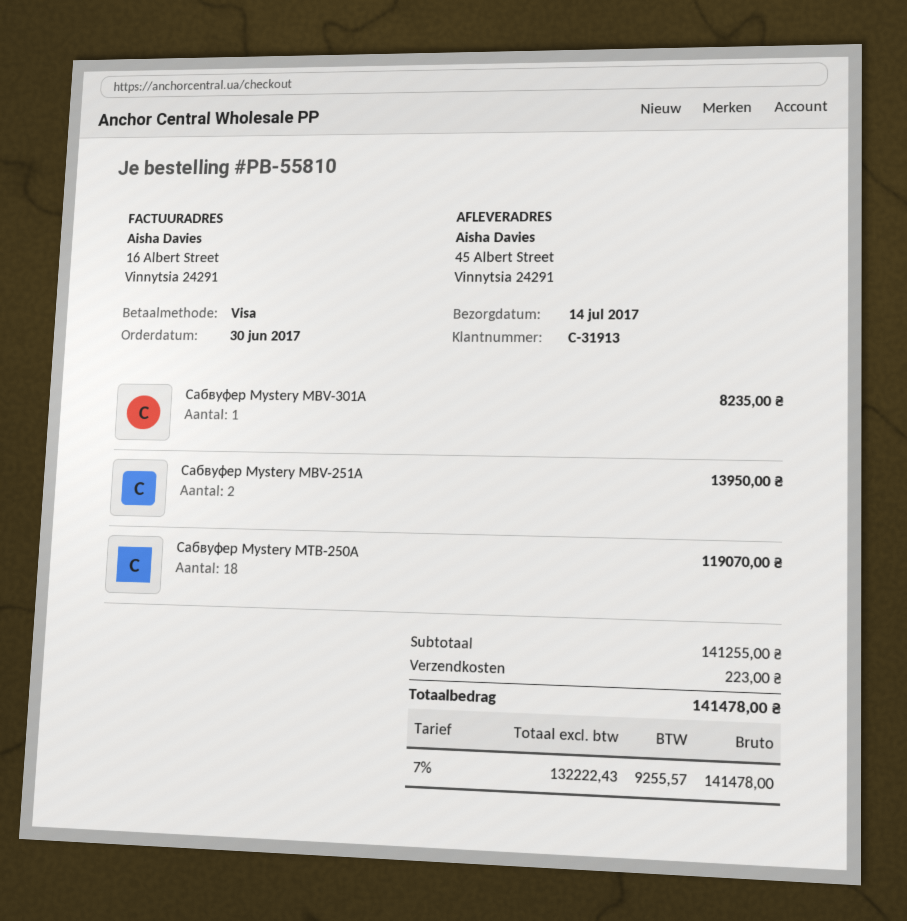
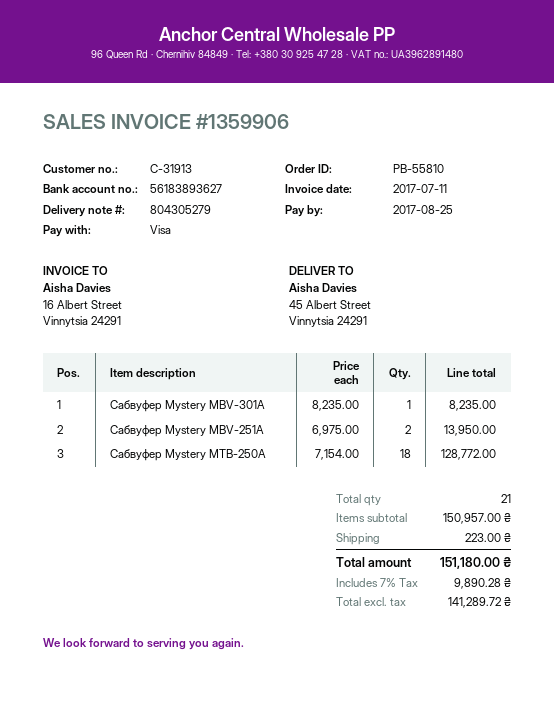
Сабвуфер Mystery MTB-250A: 18 for 119070.00 -> 18 for 128772.00
subtotal: 141255.00 -> 150957.00
net: 132222.43 -> 141289.72
tax: 7% = 9255.57 -> 7% = 9890.28
total: 141478.00 -> 151180.00

